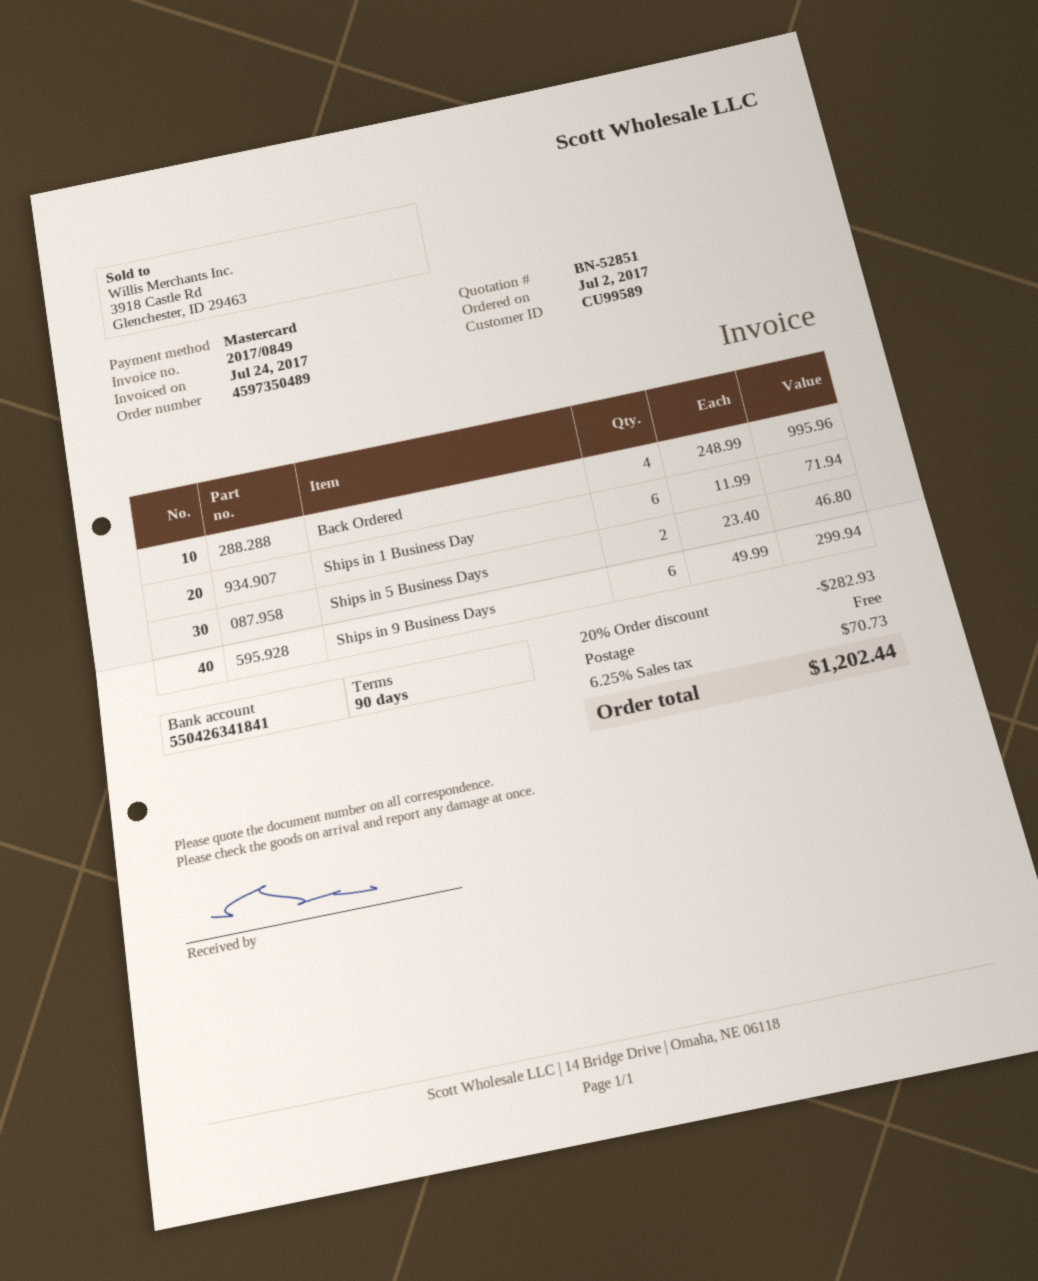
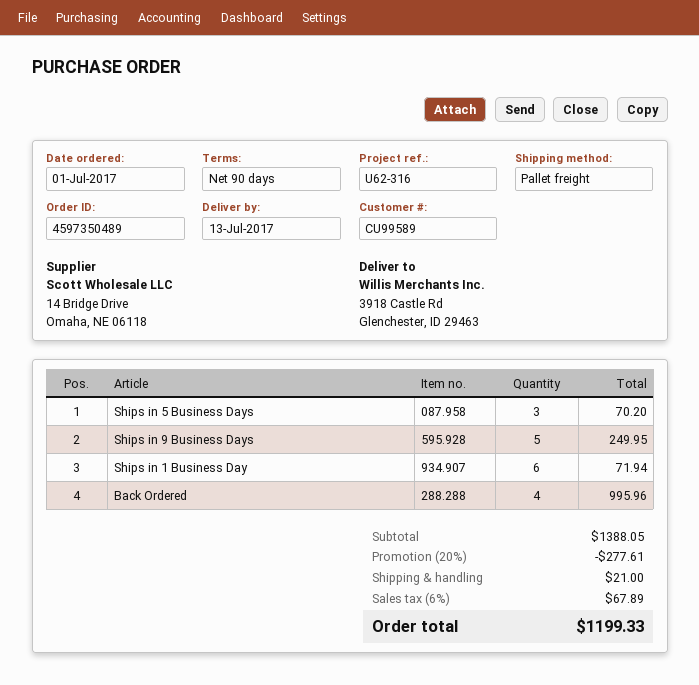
order date: 2017-07-02 -> 2017-07-01
Ships in 5 Business Days: 2 for 46.80 -> 3 for 70.20
Ships in 9 Business Days: 6 for 299.94 -> 5 for 249.95
discount: 20% = 282.93 -> 20% = 277.61
shipping: 0.00 -> 21.00
tax: 6.25% = 70.73 -> 6% = 67.89
total: 1202.44 -> 1199.33

